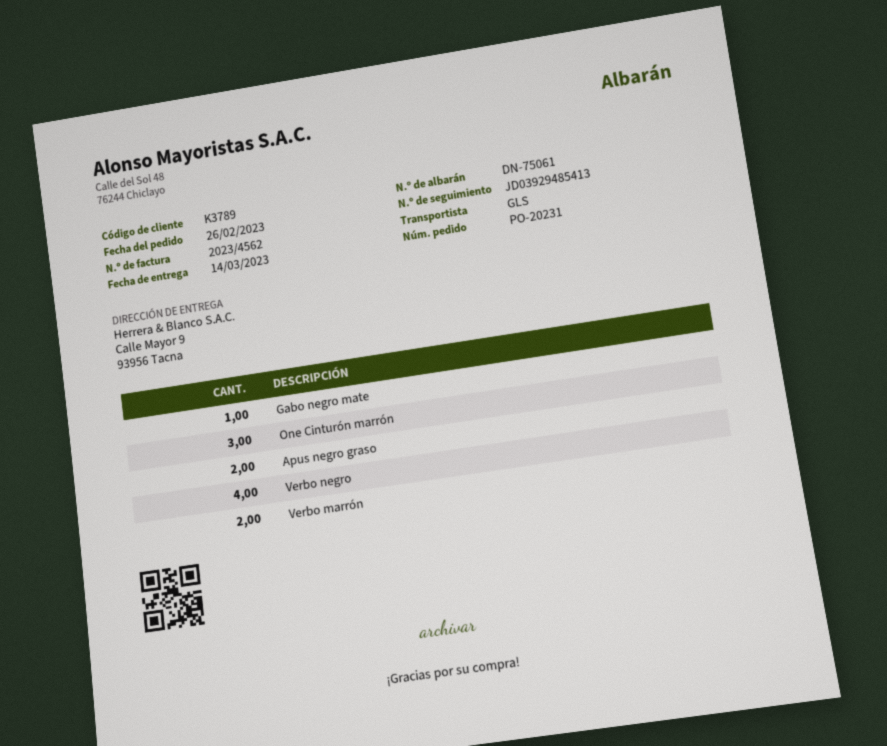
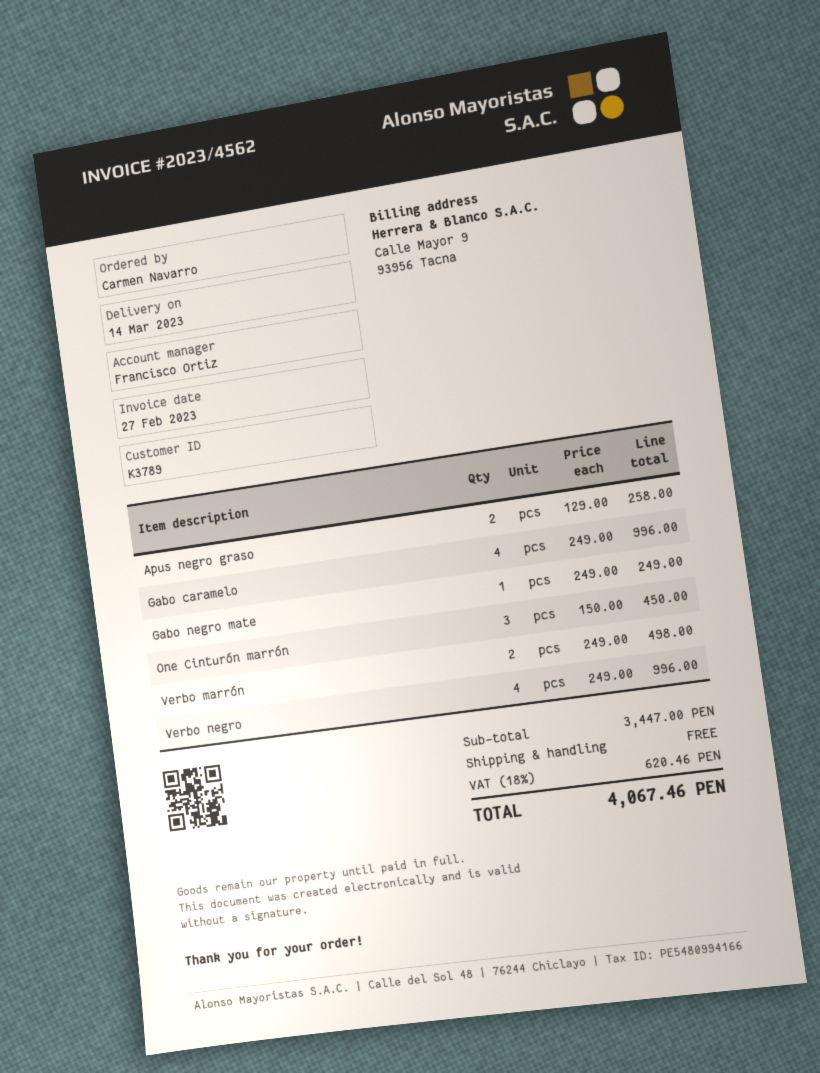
Gabo caramelo: none -> 4

